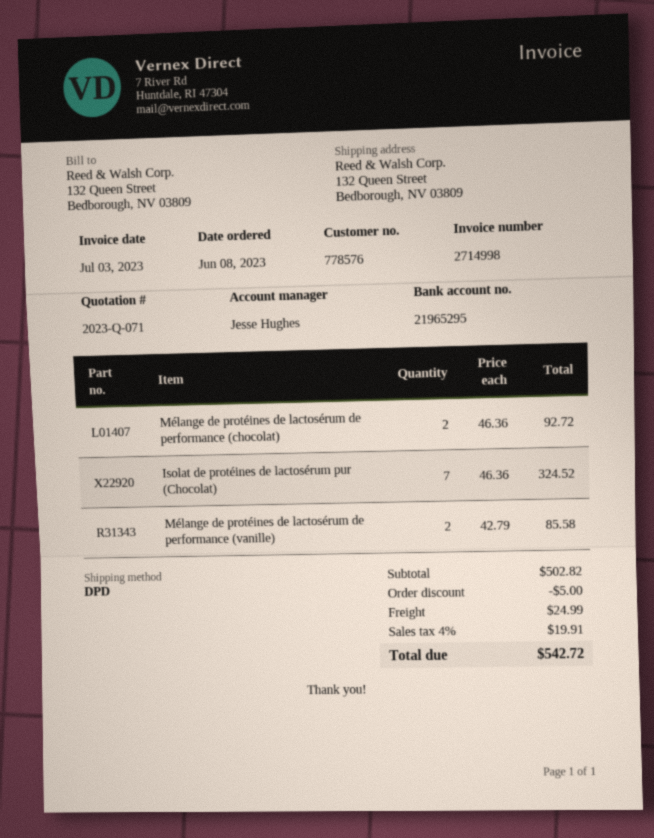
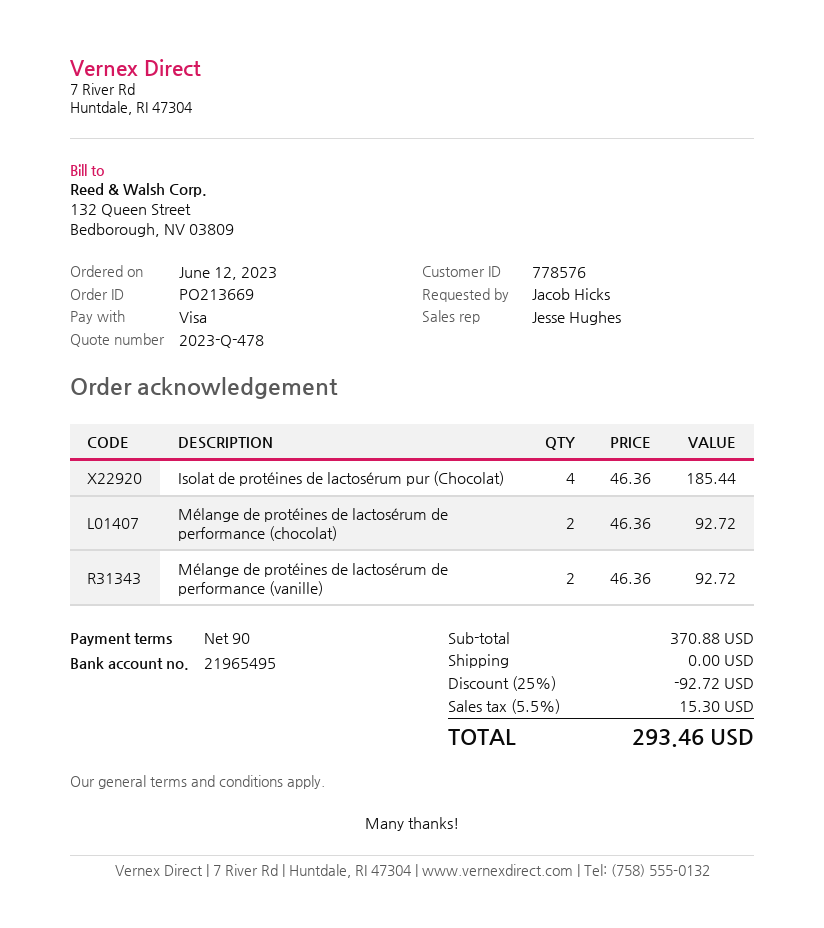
quote number: 2023-Q-071 -> 2023-Q-478
order date: 2023-06-08 -> 2023-06-12
bank account: 21965295 -> 21965495
Isolat de protéines de lactosérum pur (Chocolat): 7 x 46.36 = 324.52 -> 4 x 46.36 = 185.44
Mélange de protéines de lactosérum de performance (vanille): 2 x 42.79 = 85.58 -> 2 x 46.36 = 92.72
subtotal: 502.82 -> 370.88
discount: 5.00 -> 92.72
shipping: 24.99 -> 0.00
tax: 4% = 19.91 -> 5.5% = 15.30
total: 542.72 -> 293.46

